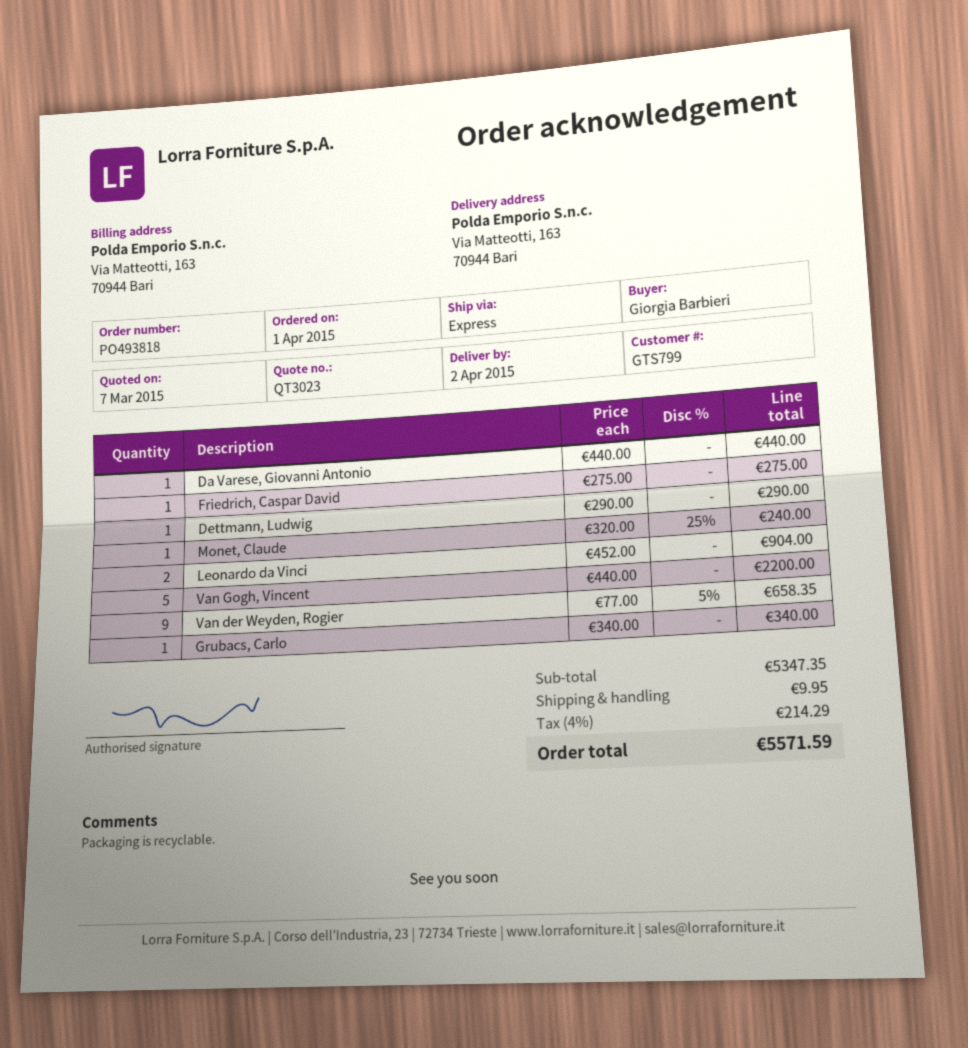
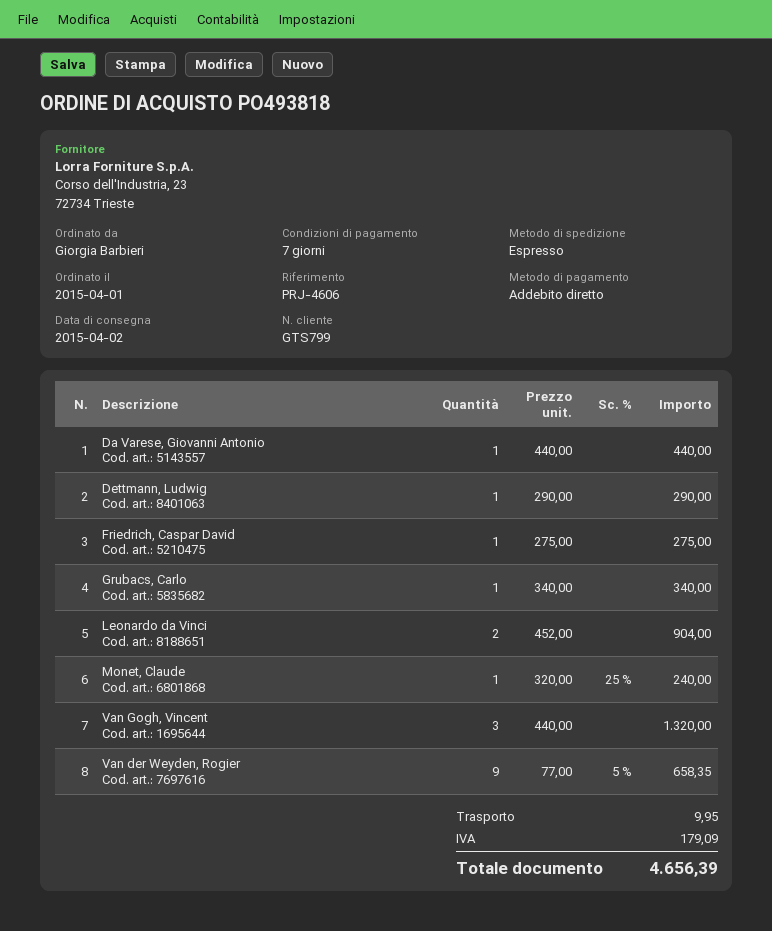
Van Gogh, Vincent: 5 x 440.00 = 2200.00 -> 3 x 440.00 = 1320.00
tax: 214.29 -> 179.09
total: 5571.59 -> 4656.39

